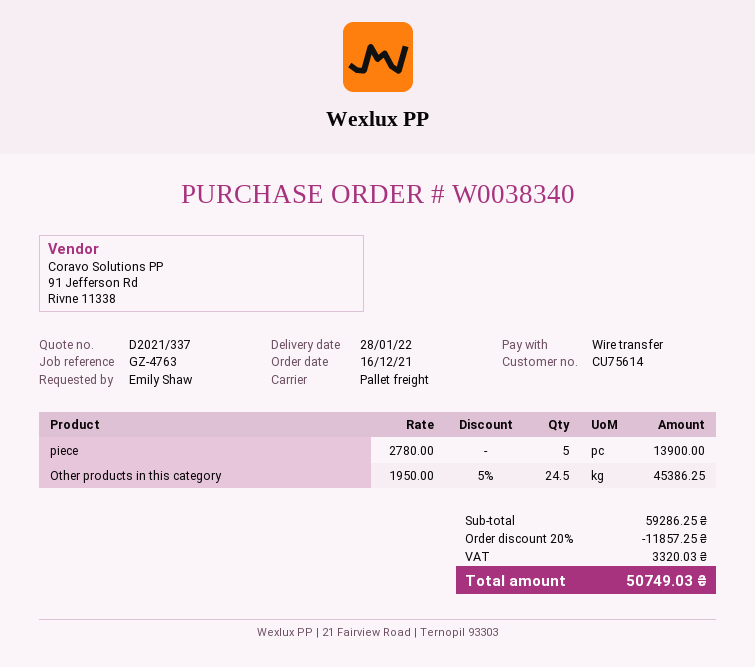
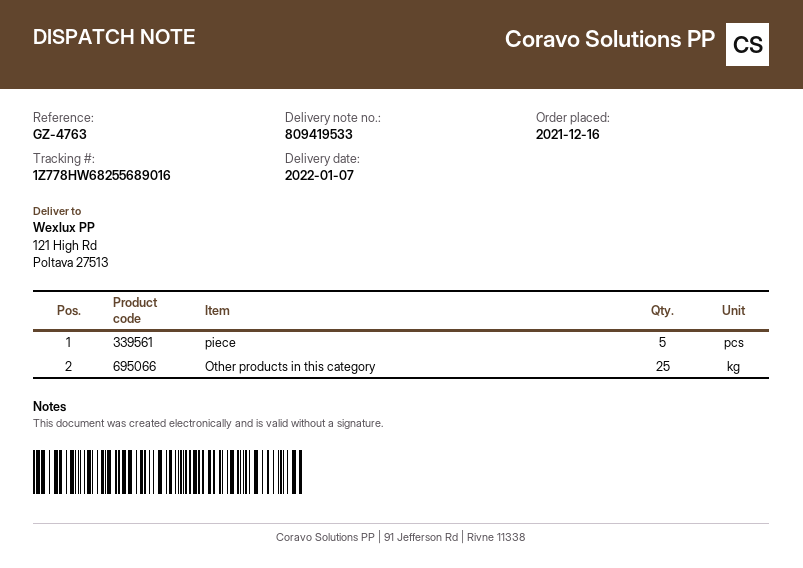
delivery date: 2022-01-28 -> 2022-01-07
Other products in this category: 24.5 -> 25

